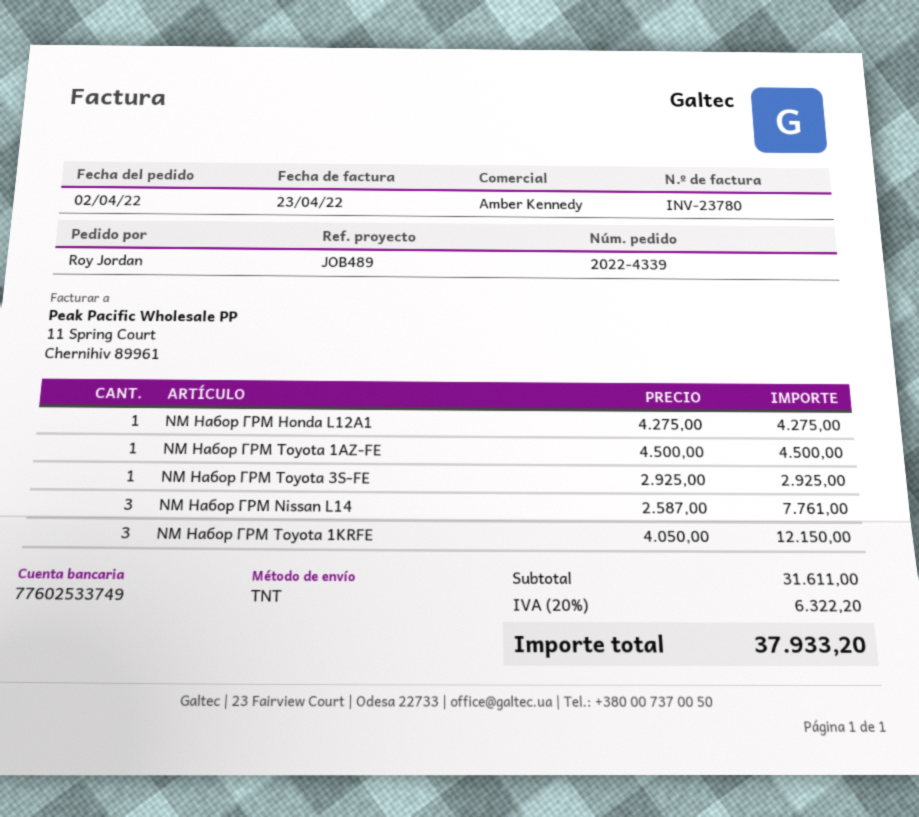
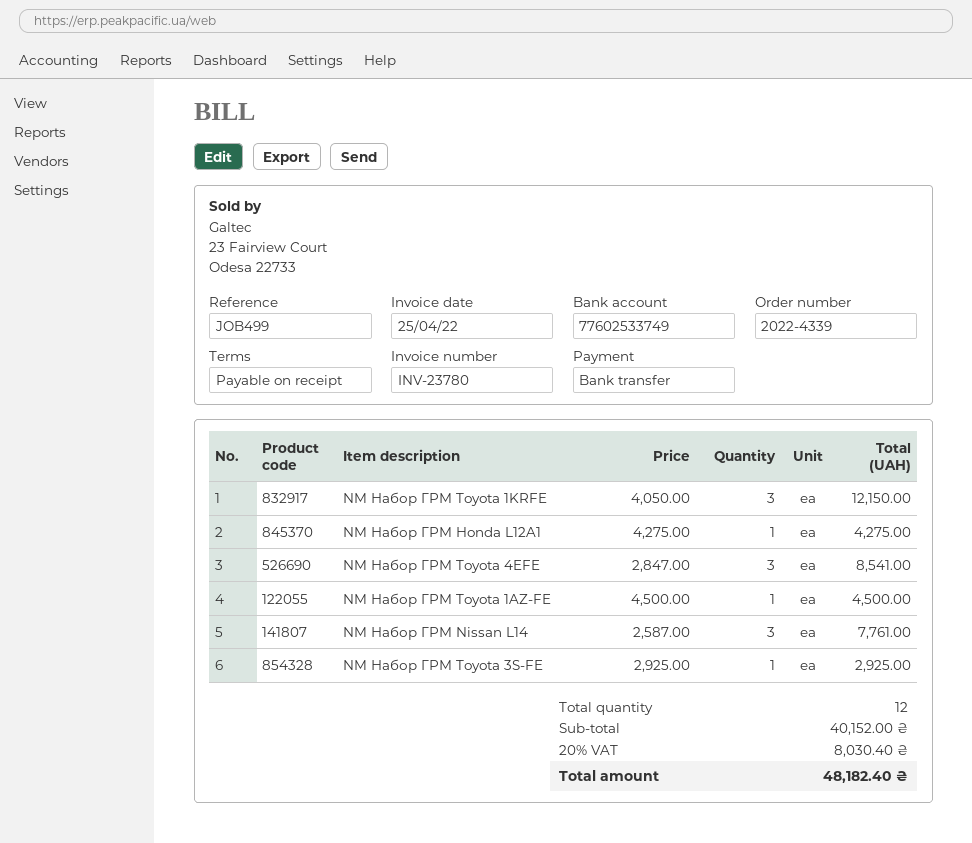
invoice date: 2022-04-23 -> 2022-04-25
reference: JOB489 -> JOB499
NM Набор ГРМ Toyota 4EFE: none -> 3 x 2847.00 = 8541.00
subtotal: 31611.00 -> 40152.00
tax: 20% = 6322.20 -> 20% = 8030.40
total: 37933.20 -> 48182.40

